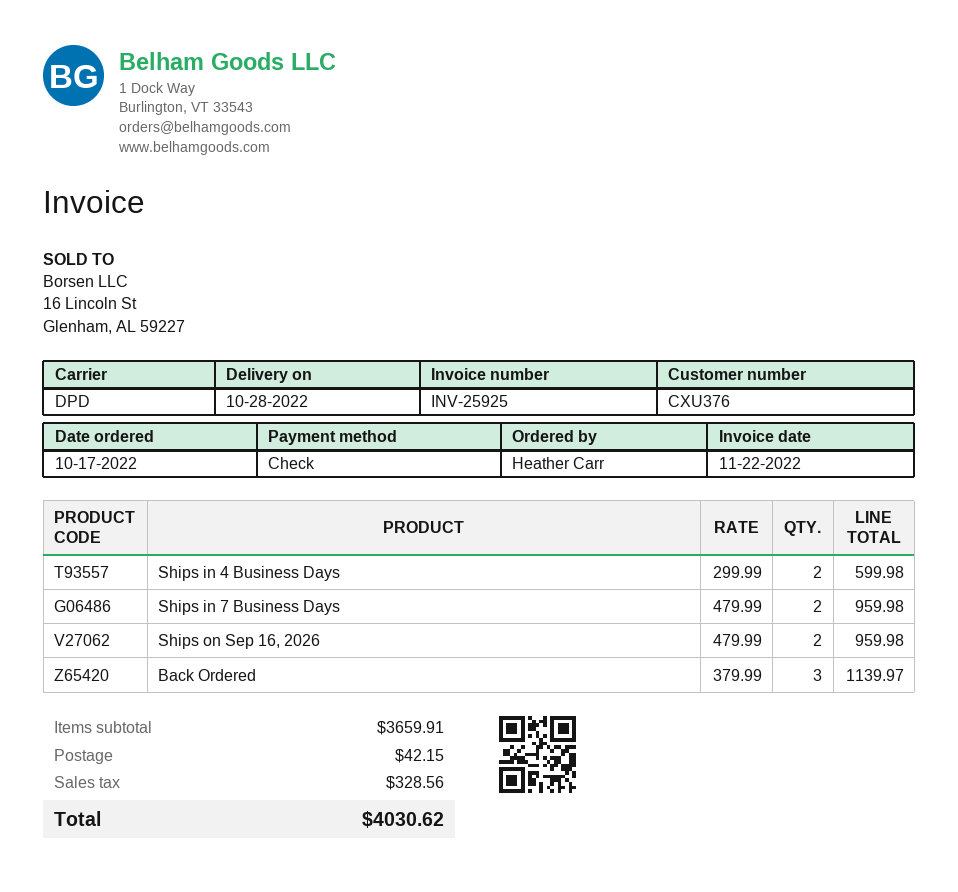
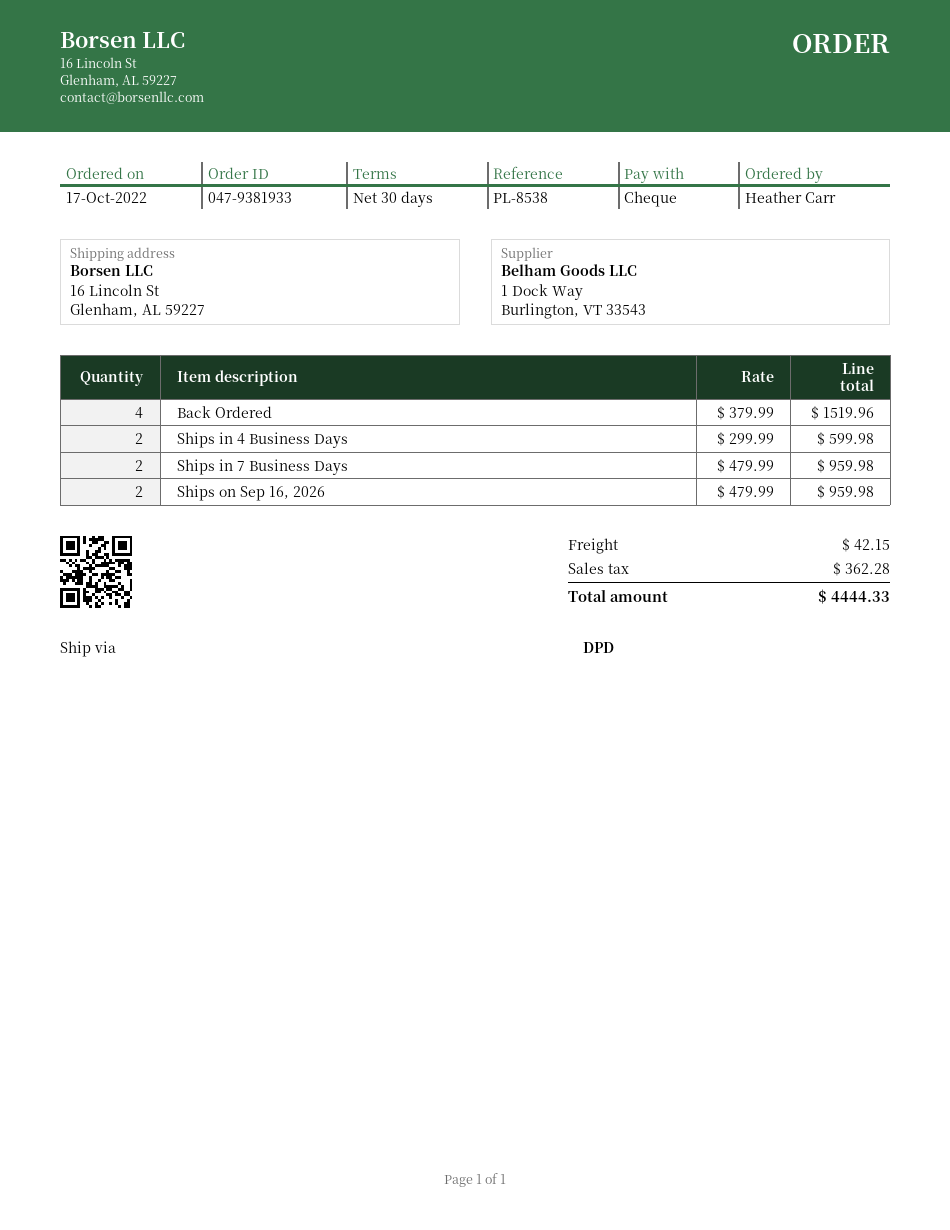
Back Ordered: 3 x 379.99 = 1139.97 -> 4 x 379.99 = 1519.96
tax: 328.56 -> 362.28
total: 4030.62 -> 4444.33

